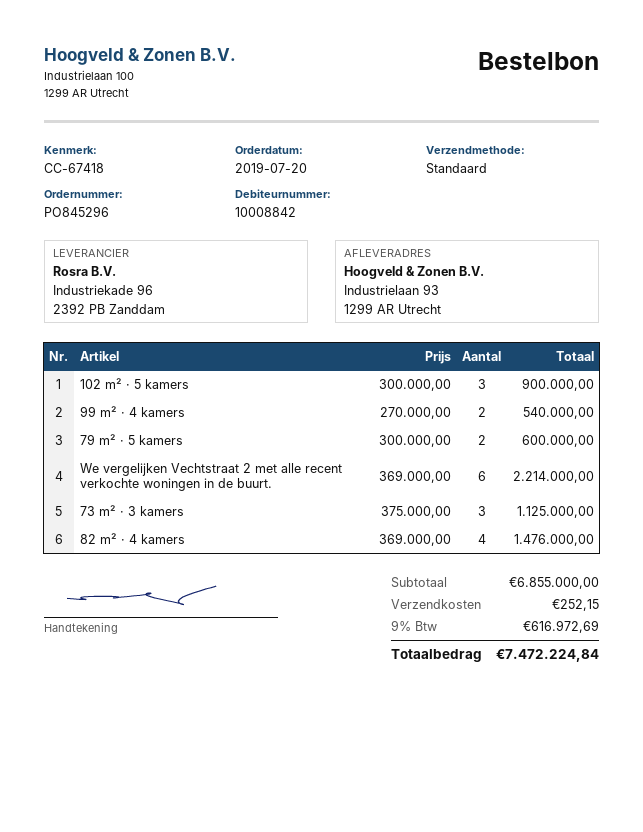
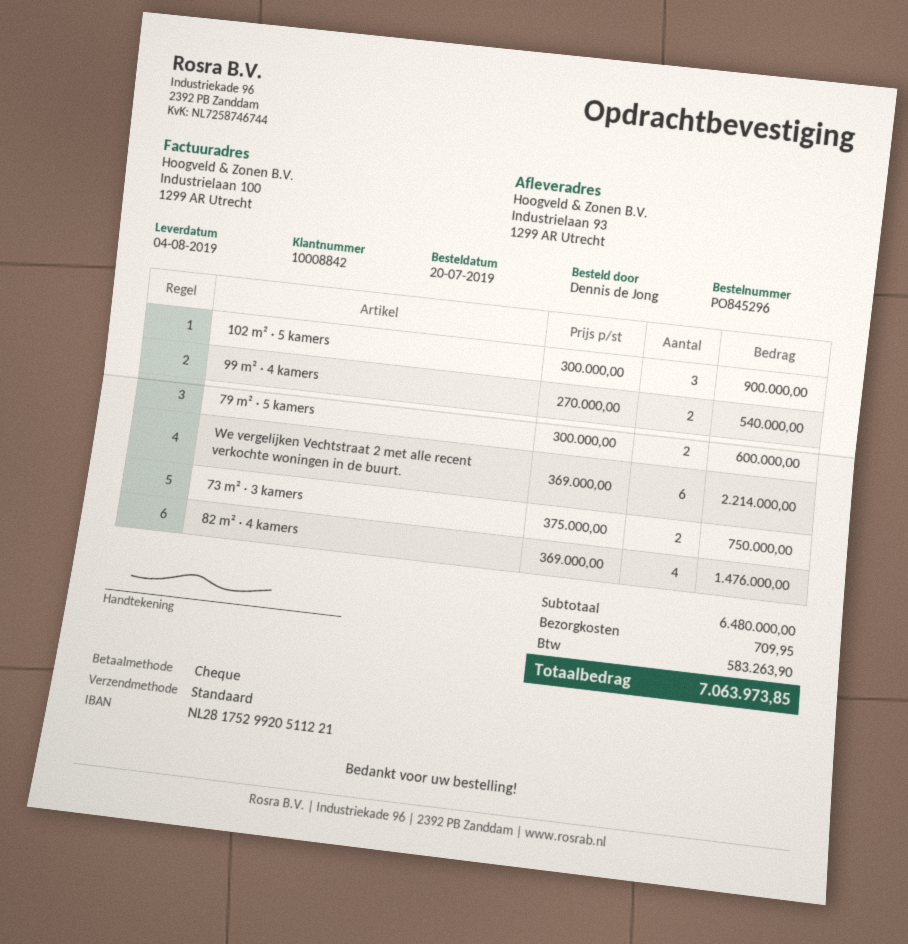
73 m² · 3 kamers: 3 x 375000.00 = 1125000.00 -> 2 x 375000.00 = 750000.00
subtotal: 6855000.00 -> 6480000.00
shipping: 252.15 -> 709.95
tax: 616972.69 -> 583263.90
total: 7472224.84 -> 7063973.85

